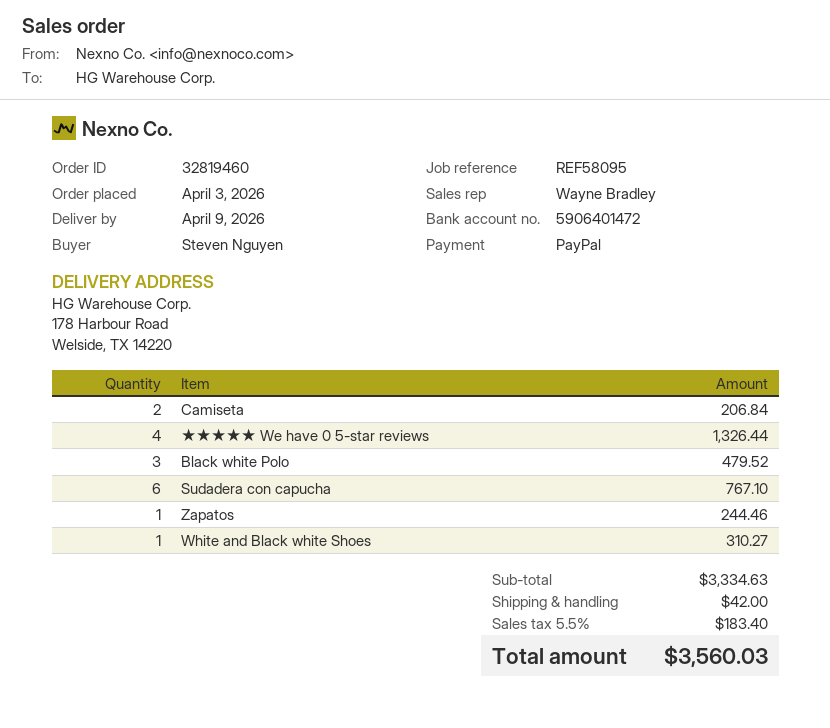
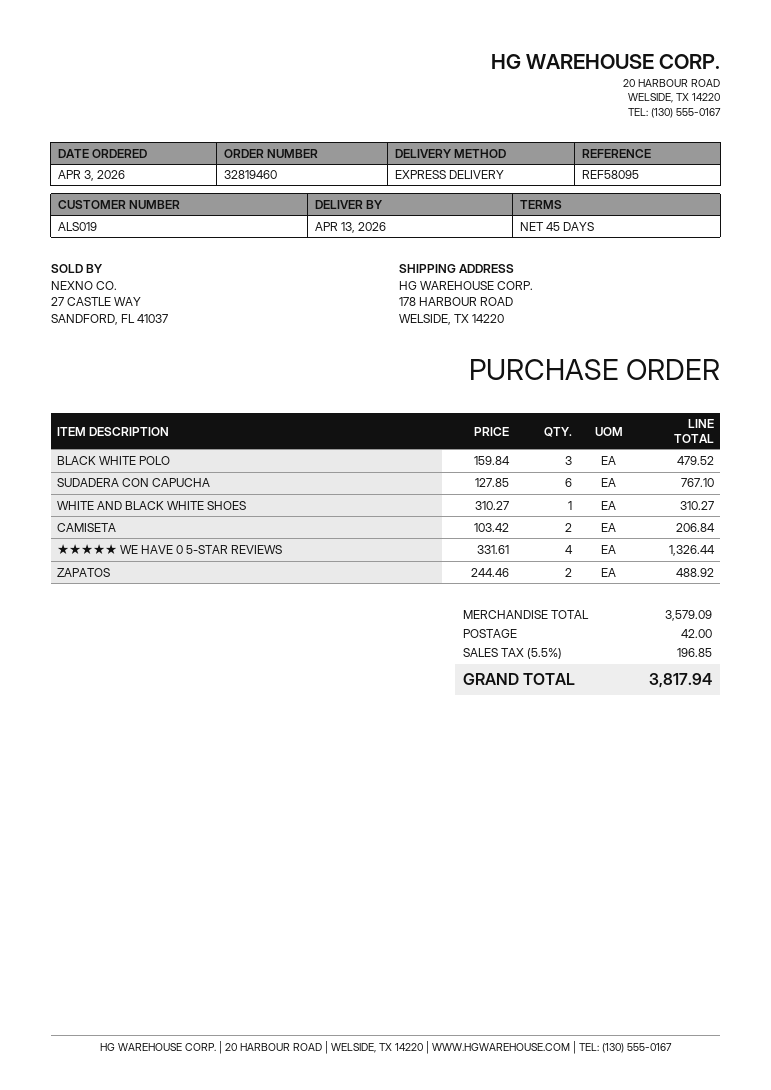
delivery date: 2026-04-09 -> 2026-04-13
Zapatos: 1 for 244.46 -> 2 for 488.92
subtotal: 3334.63 -> 3579.09
tax: 5.5% = 183.40 -> 5.5% = 196.85
total: 3560.03 -> 3817.94

